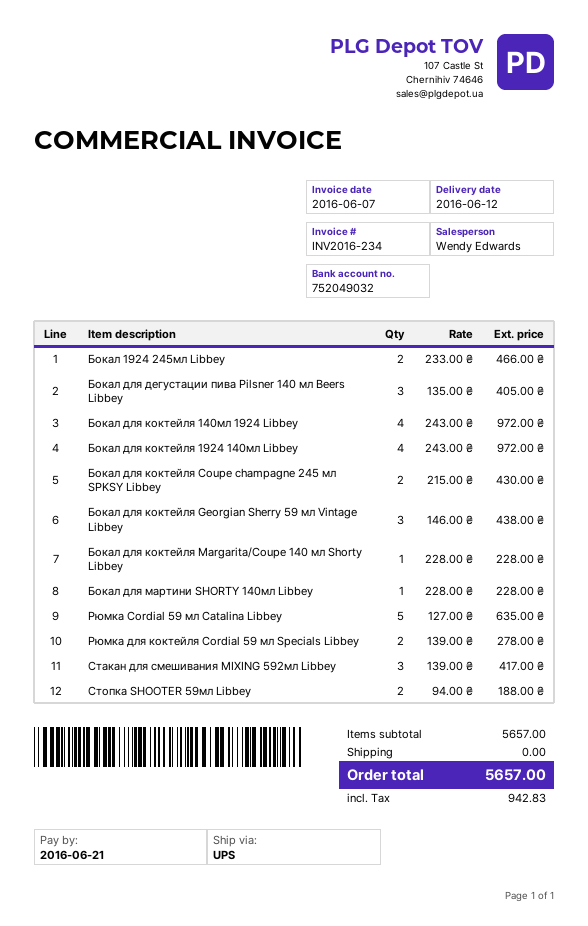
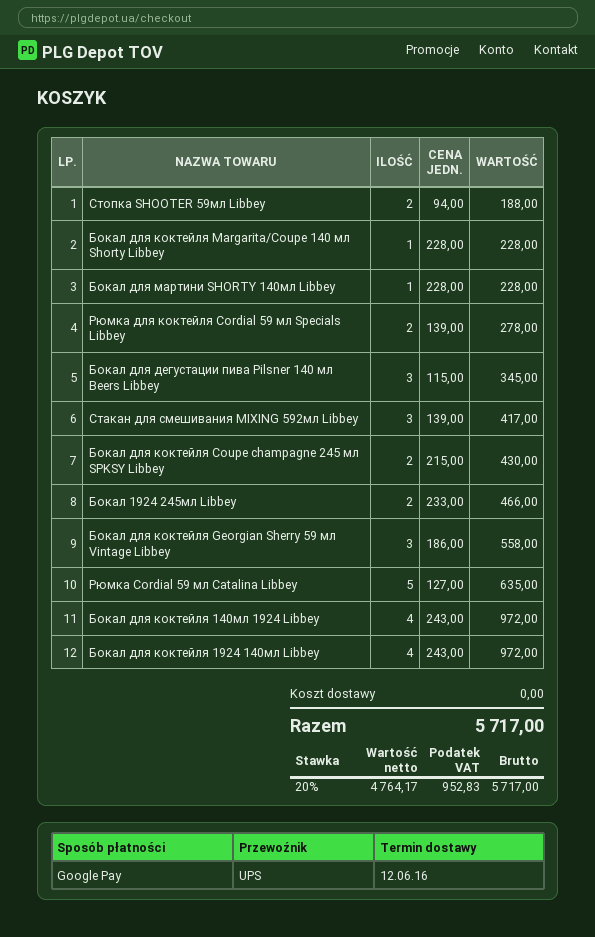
Бокал для дегустации пива Pilsner 140 мл Beers Libbey: 3 x 135.00 = 405.00 -> 3 x 115.00 = 345.00
Бокал для коктейля Georgian Sherry 59 мл Vintage Libbey: 3 x 146.00 = 438.00 -> 3 x 186.00 = 558.00
tax: 942.83 -> 952.83
total: 5657.00 -> 5717.00

